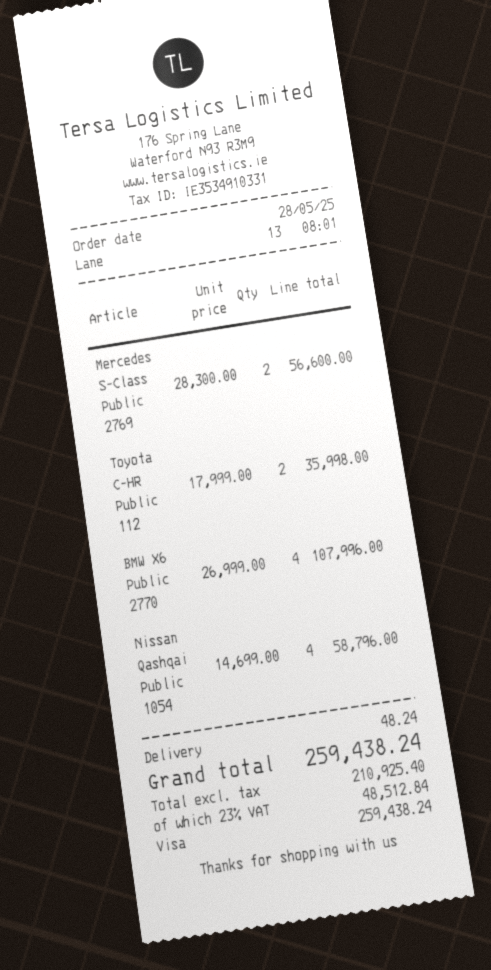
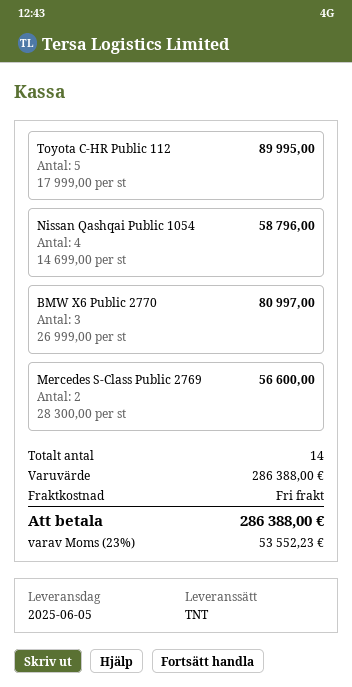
Toyota C-HR Public 112: 2 x 17999.00 = 35998.00 -> 5 x 17999.00 = 89995.00
BMW X6 Public 2770: 4 x 26999.00 = 107996.00 -> 3 x 26999.00 = 80997.00
shipping: 48.24 -> 0.00
tax: 23% = 48512.84 -> 23% = 53552.23
total: 259438.24 -> 286388.00

